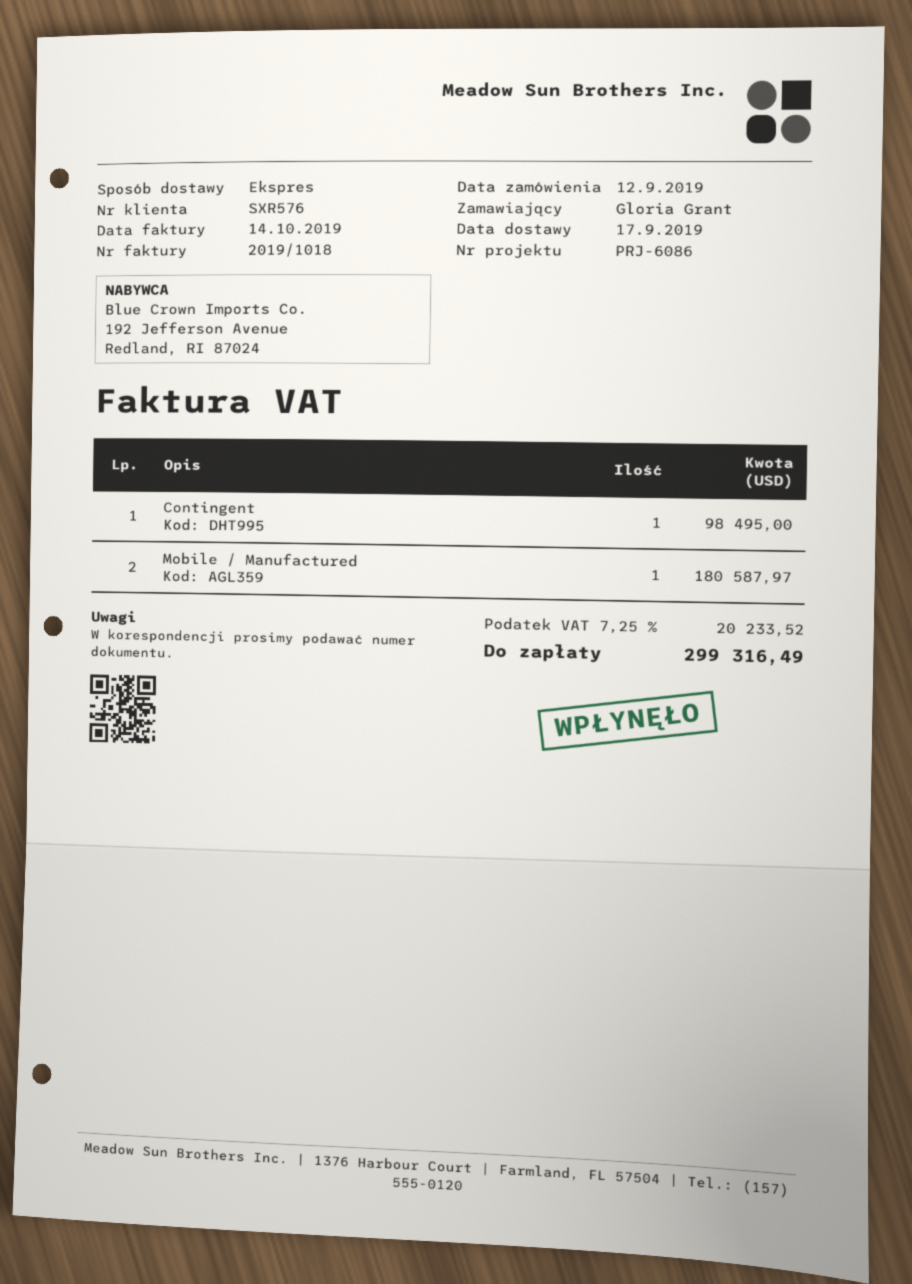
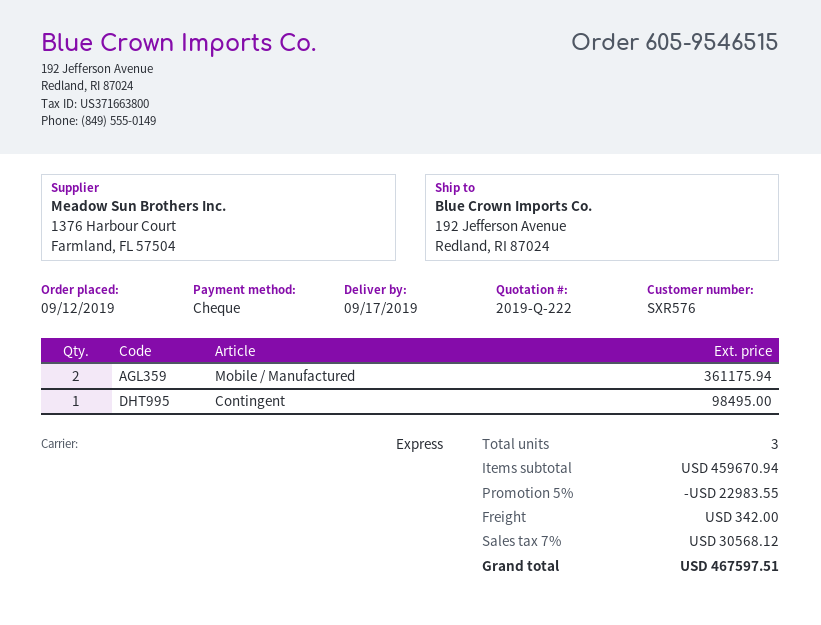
Mobile / Manufactured: 1 for 180587.97 -> 2 for 361175.94
discount: none -> 5% = 22983.55
shipping: none -> 342.00
tax: 7.25% = 20233.52 -> 7% = 30568.12
total: 299316.49 -> 467597.51

